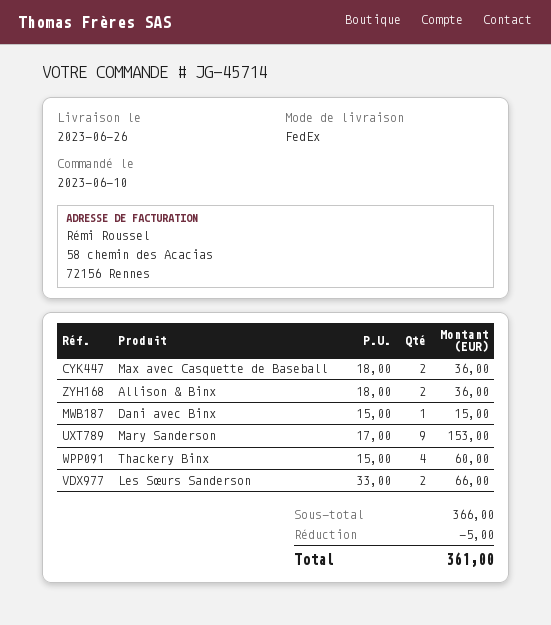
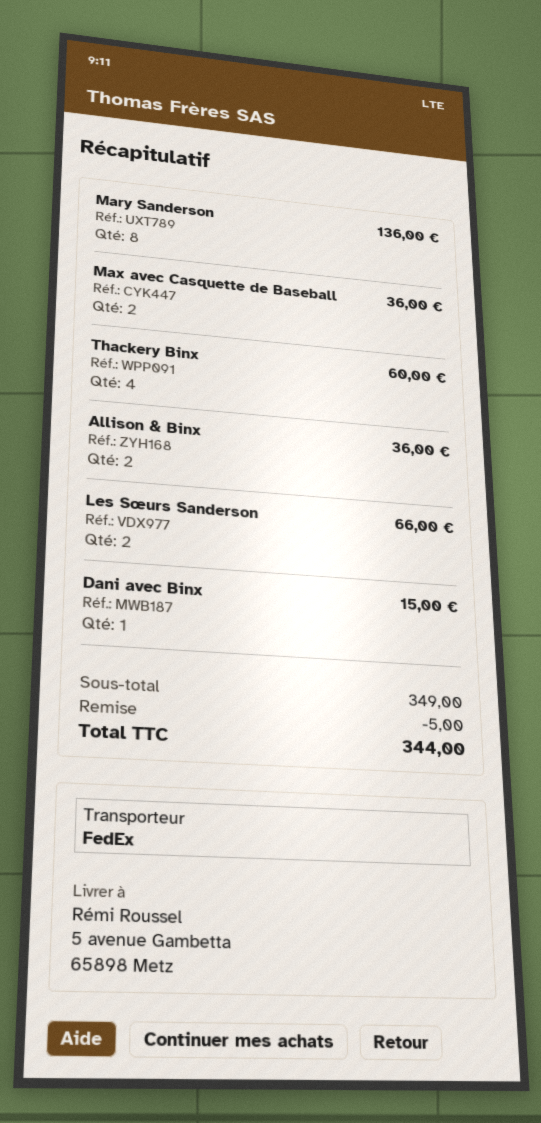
Mary Sanderson: 9 for 153.00 -> 8 for 136.00
subtotal: 366.00 -> 349.00
total: 361.00 -> 344.00

